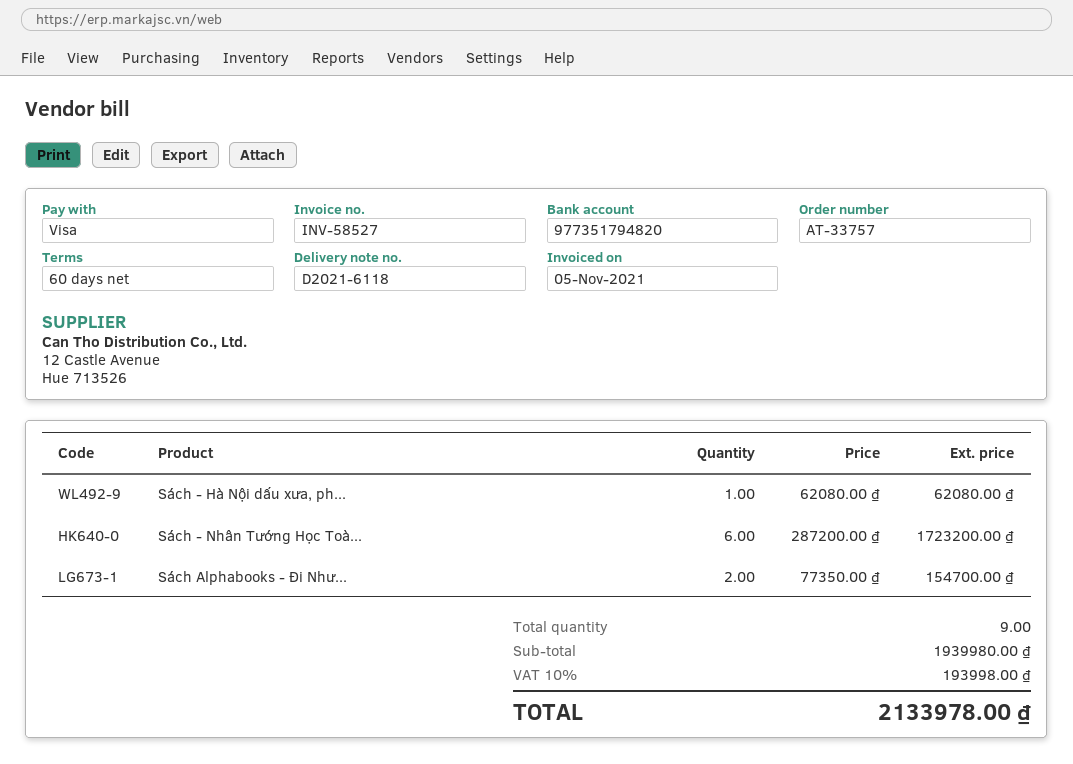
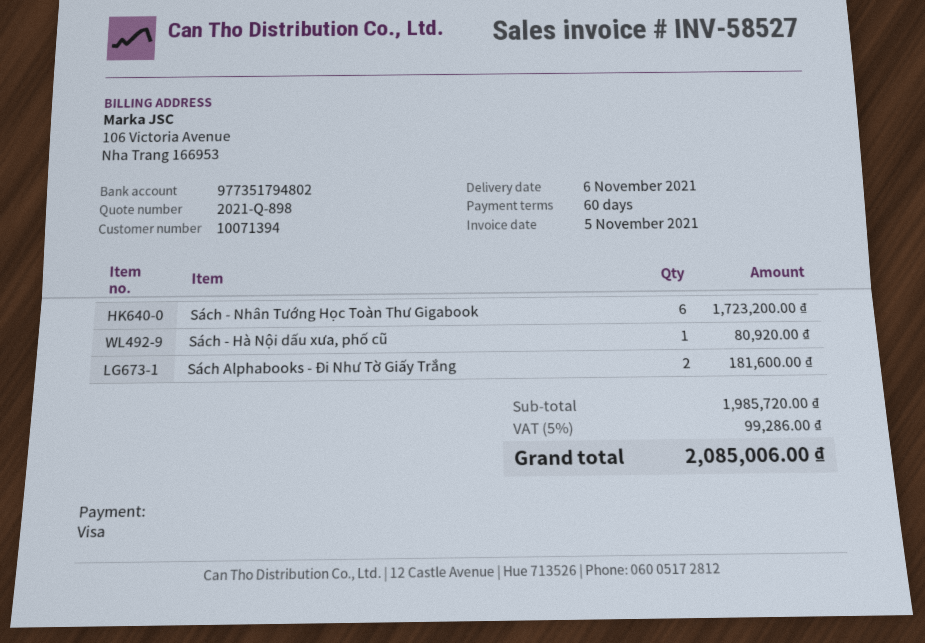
bank account: 977351794820 -> 977351794802
Sách - Hà Nội dấu xưa, ph...: 1 for 62080.00 -> 1 for 80920.00
Sách Alphabooks - Đi Như...: 2 for 154700.00 -> 2 for 181600.00
subtotal: 1939980.00 -> 1985720.00
tax: 10% = 193998.00 -> 5% = 99286.00
total: 2133978.00 -> 2085006.00

